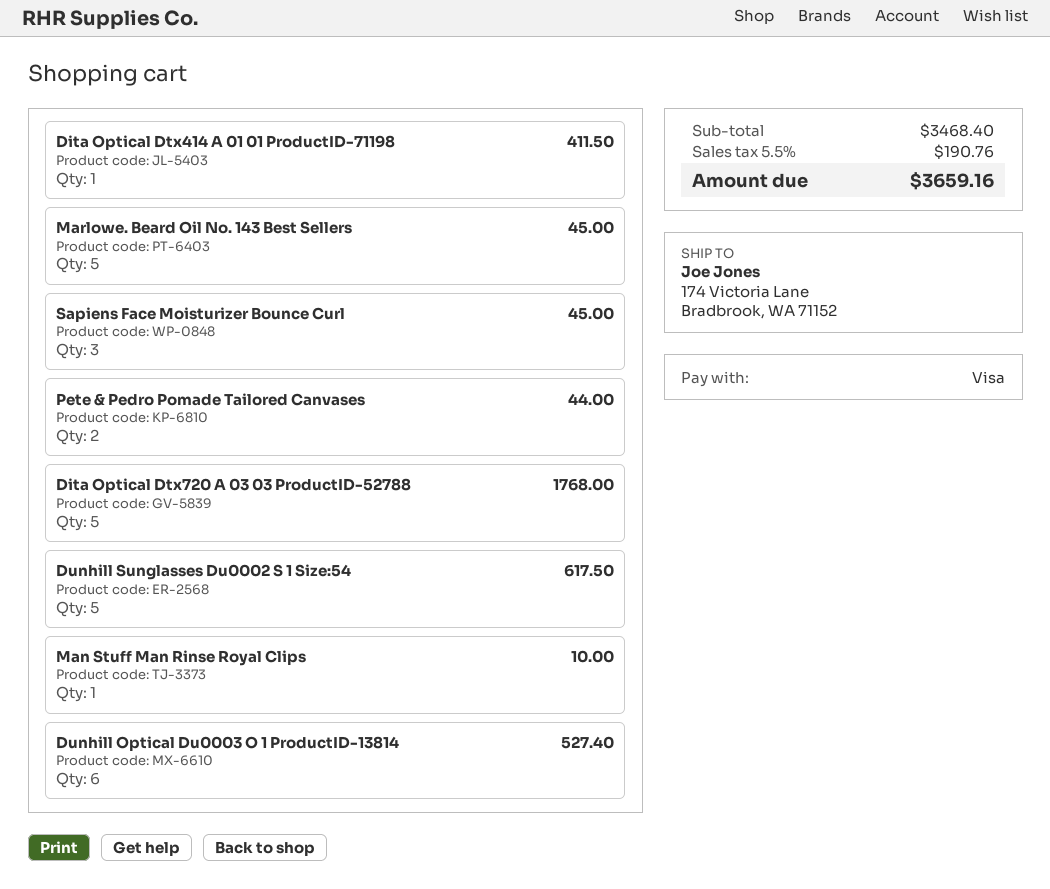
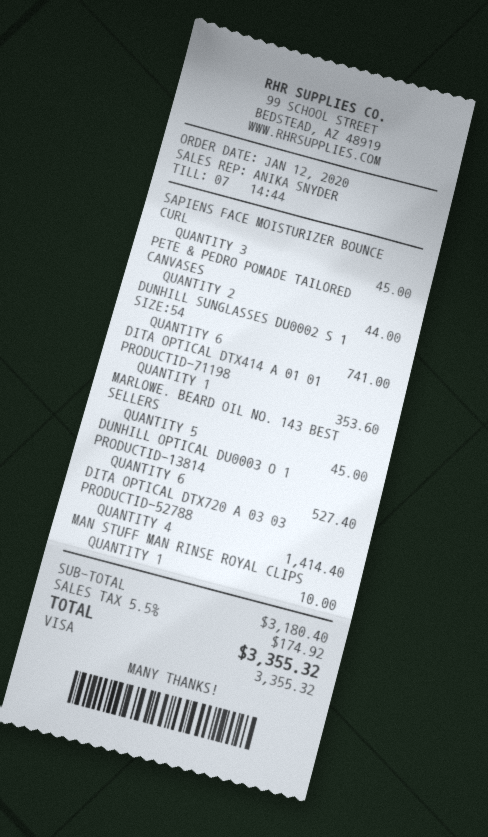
Dita Optical Dtx414 A 01 01 ProductID-71198: 1 for 411.50 -> 1 for 353.60
Dita Optical Dtx720 A 03 03 ProductID-52788: 5 for 1768.00 -> 4 for 1414.40
Dunhill Sunglasses Du0002 S 1 Size:54: 5 for 617.50 -> 6 for 741.00
subtotal: 3468.40 -> 3180.40
tax: 5.5% = 190.76 -> 5.5% = 174.92
total: 3659.16 -> 3355.32

